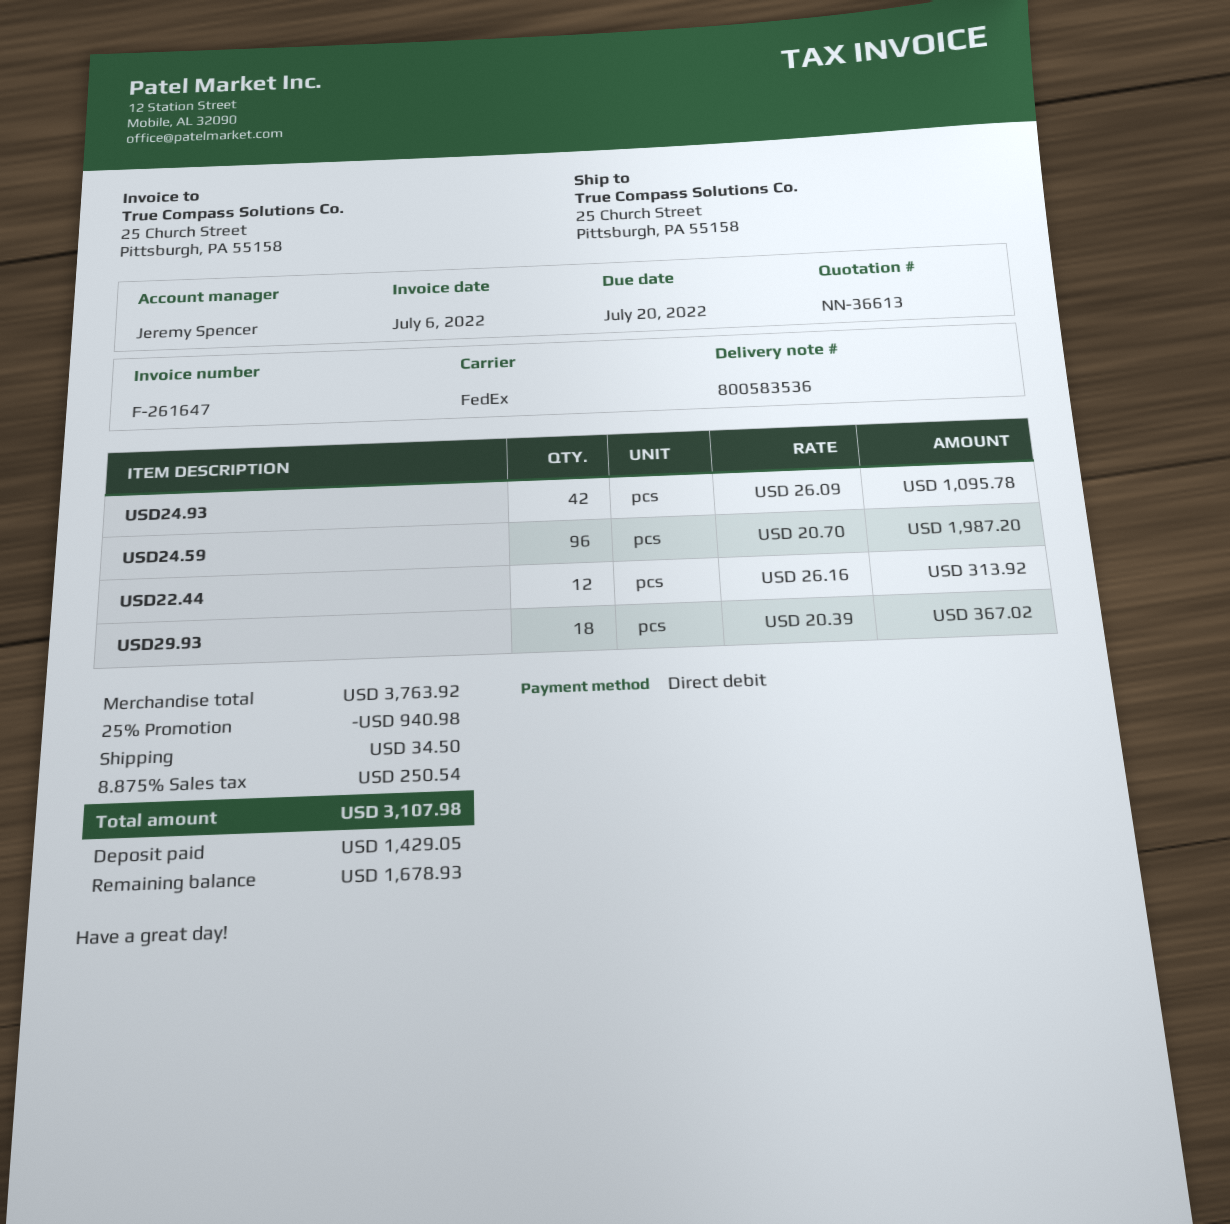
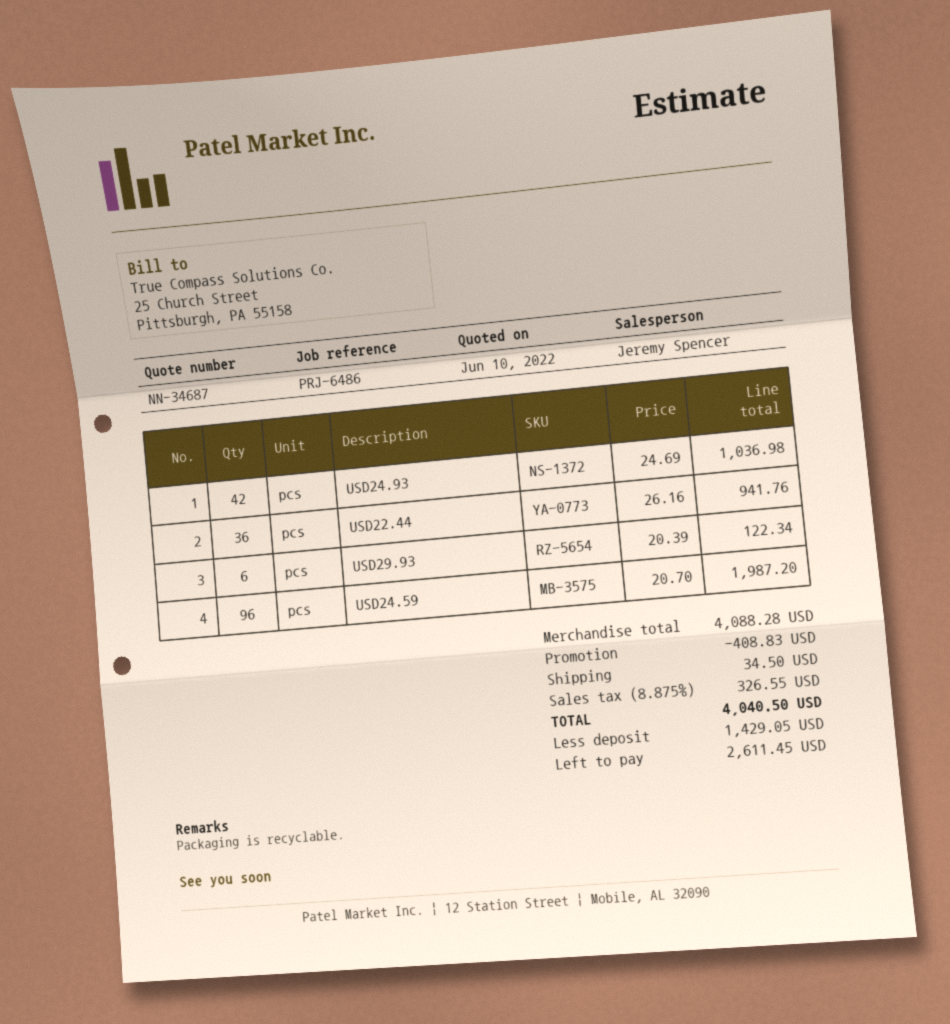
quote number: NN-36613 -> NN-34687
USD24.93: 42 x 26.09 = 1095.78 -> 42 x 24.69 = 1036.98
USD22.44: 12 x 26.16 = 313.92 -> 36 x 26.16 = 941.76
USD29.93: 18 x 20.39 = 367.02 -> 6 x 20.39 = 122.34
subtotal: 3763.92 -> 4088.28
discount: 940.98 -> 408.83
tax: 8.875% = 250.54 -> 8.875% = 326.55
total: 3107.98 -> 4040.50
balance: 1678.93 -> 2611.45

